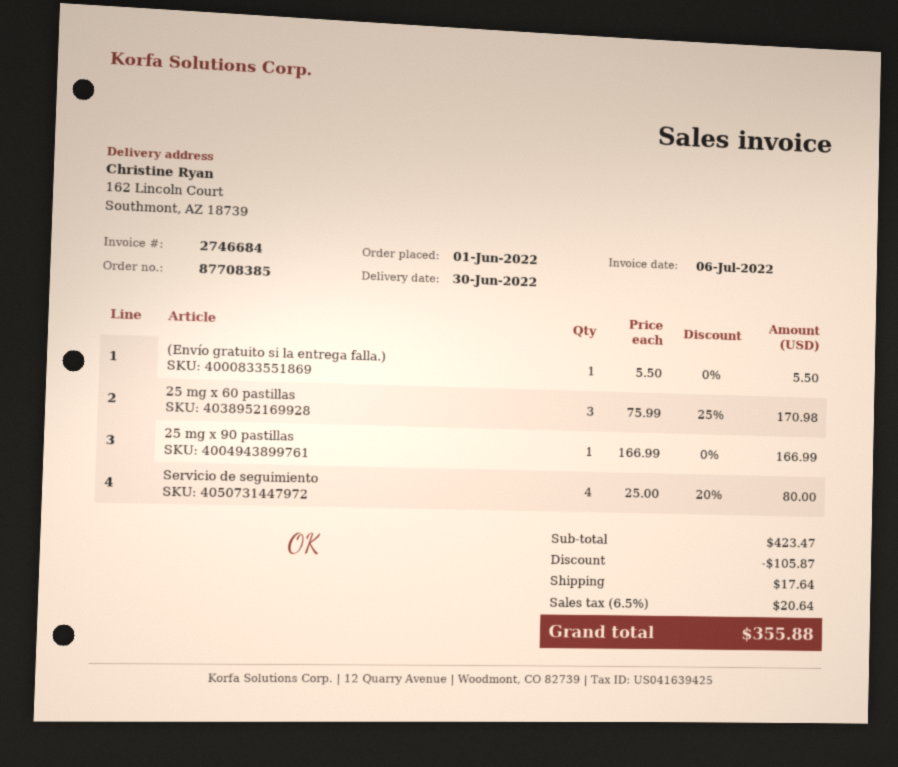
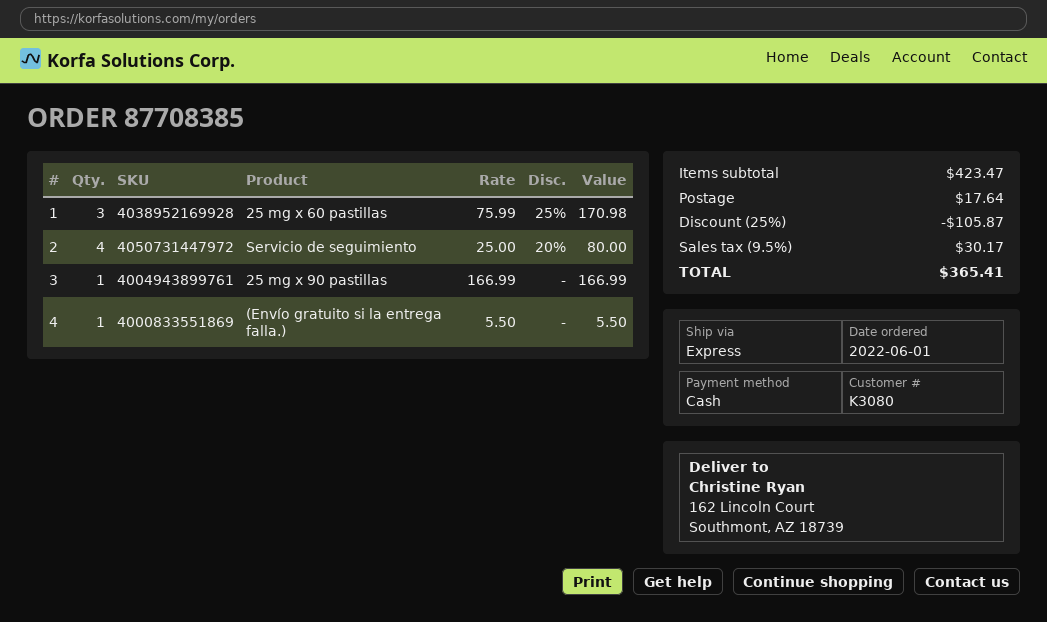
tax: 6.5% = 20.64 -> 9.5% = 30.17
total: 355.88 -> 365.41

